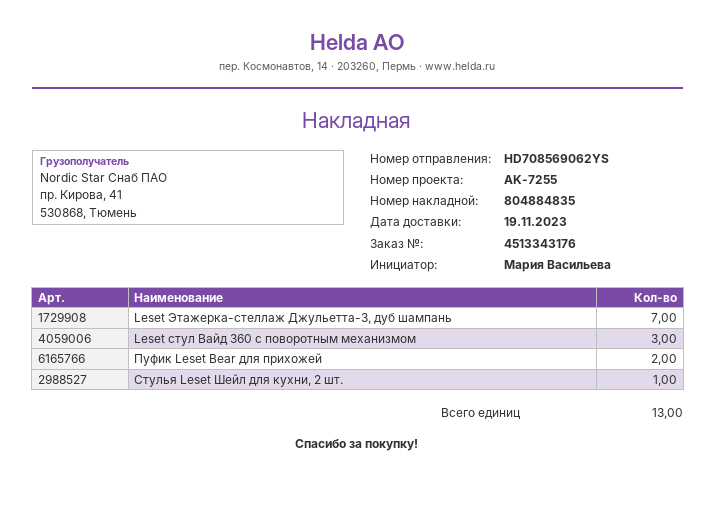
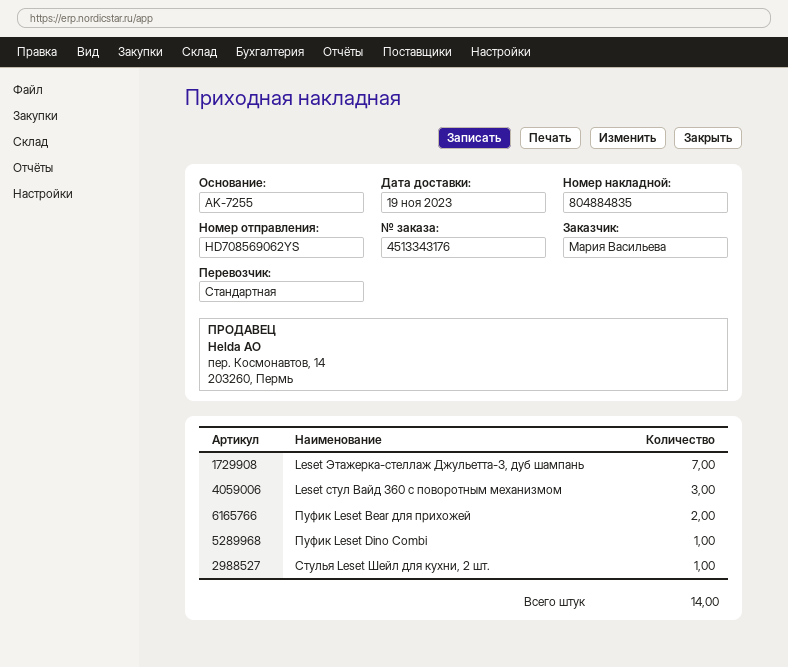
Пуфик Leset Dino Combi: none -> 1
total quantity: 13 -> 14

